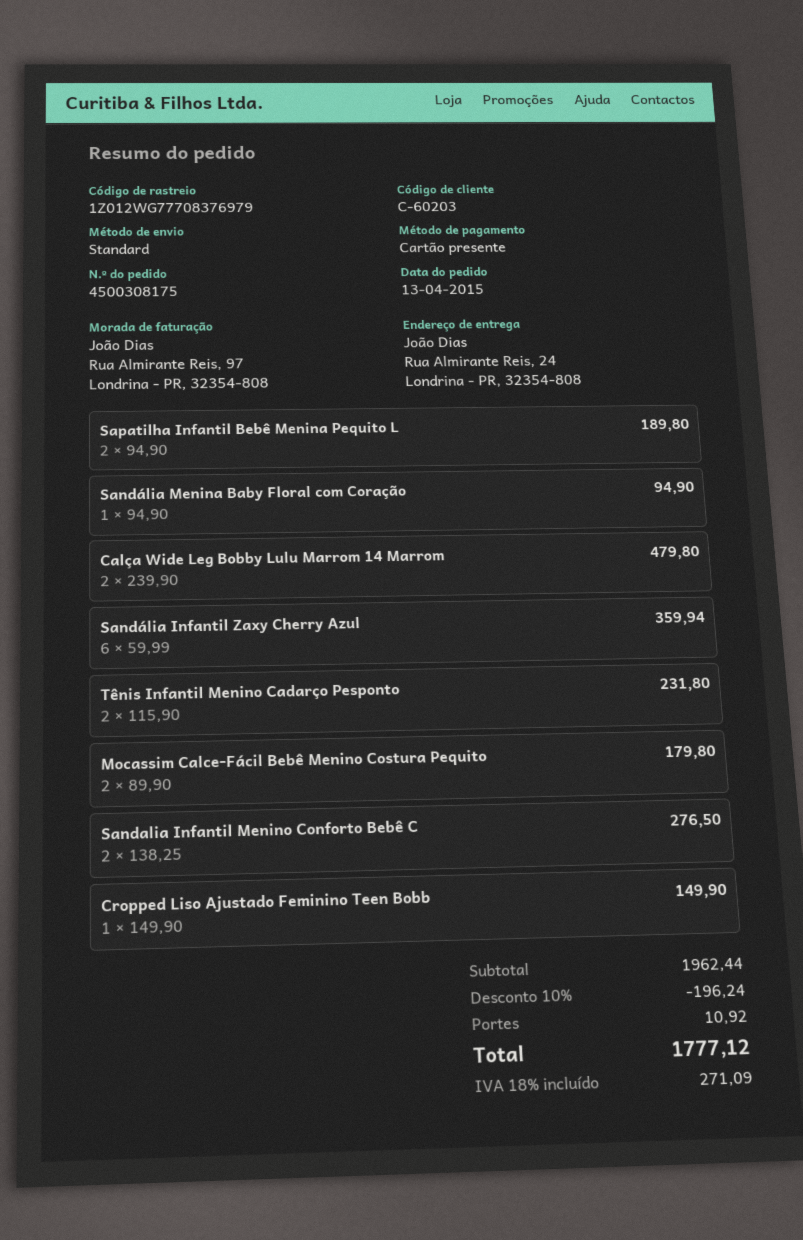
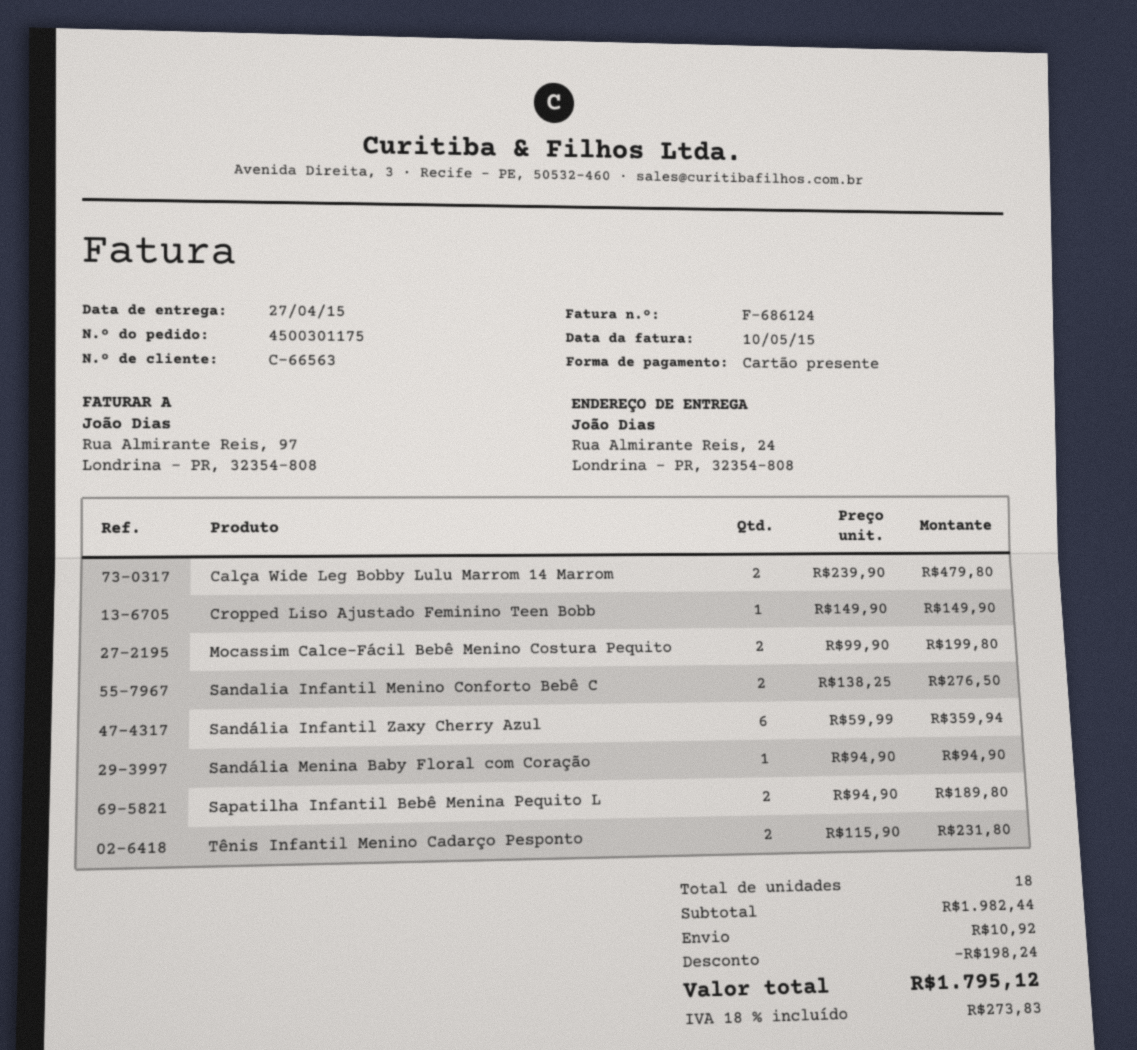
order number: 4500308175 -> 4500301175
customer number: C-60203 -> C-66563
Mocassim Calce-Fácil Bebê Menino Costura Pequito: 2 x 89.90 = 179.80 -> 2 x 99.90 = 199.80
subtotal: 1962.44 -> 1982.44
discount: 196.24 -> 198.24
tax: 18% = 271.09 -> 18% = 273.83
total: 1777.12 -> 1795.12

